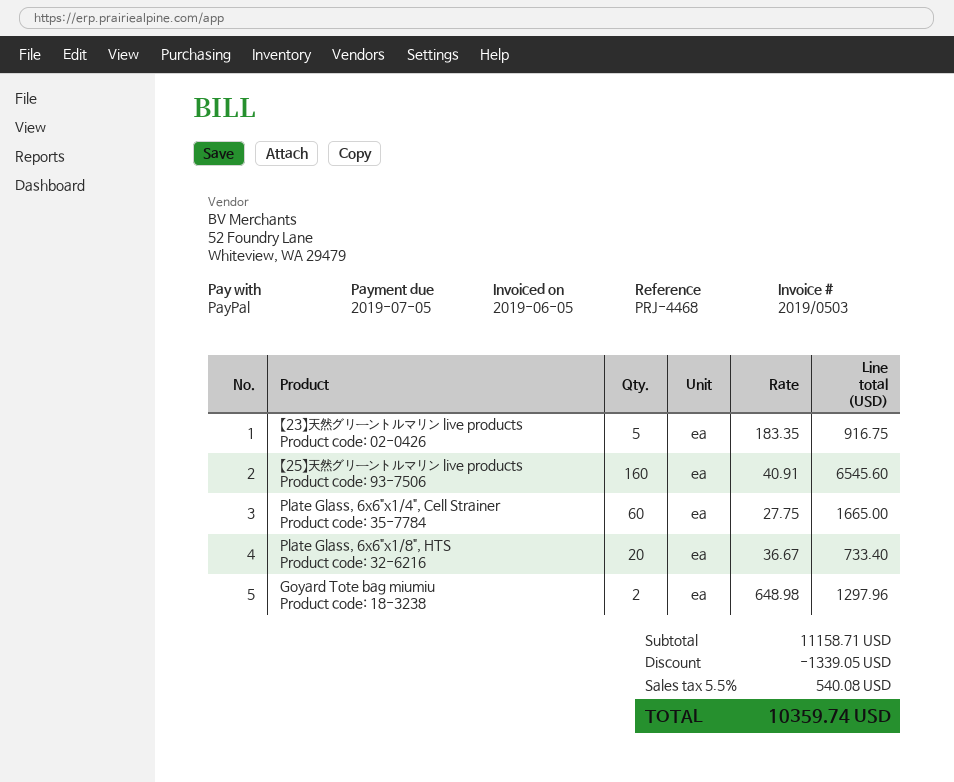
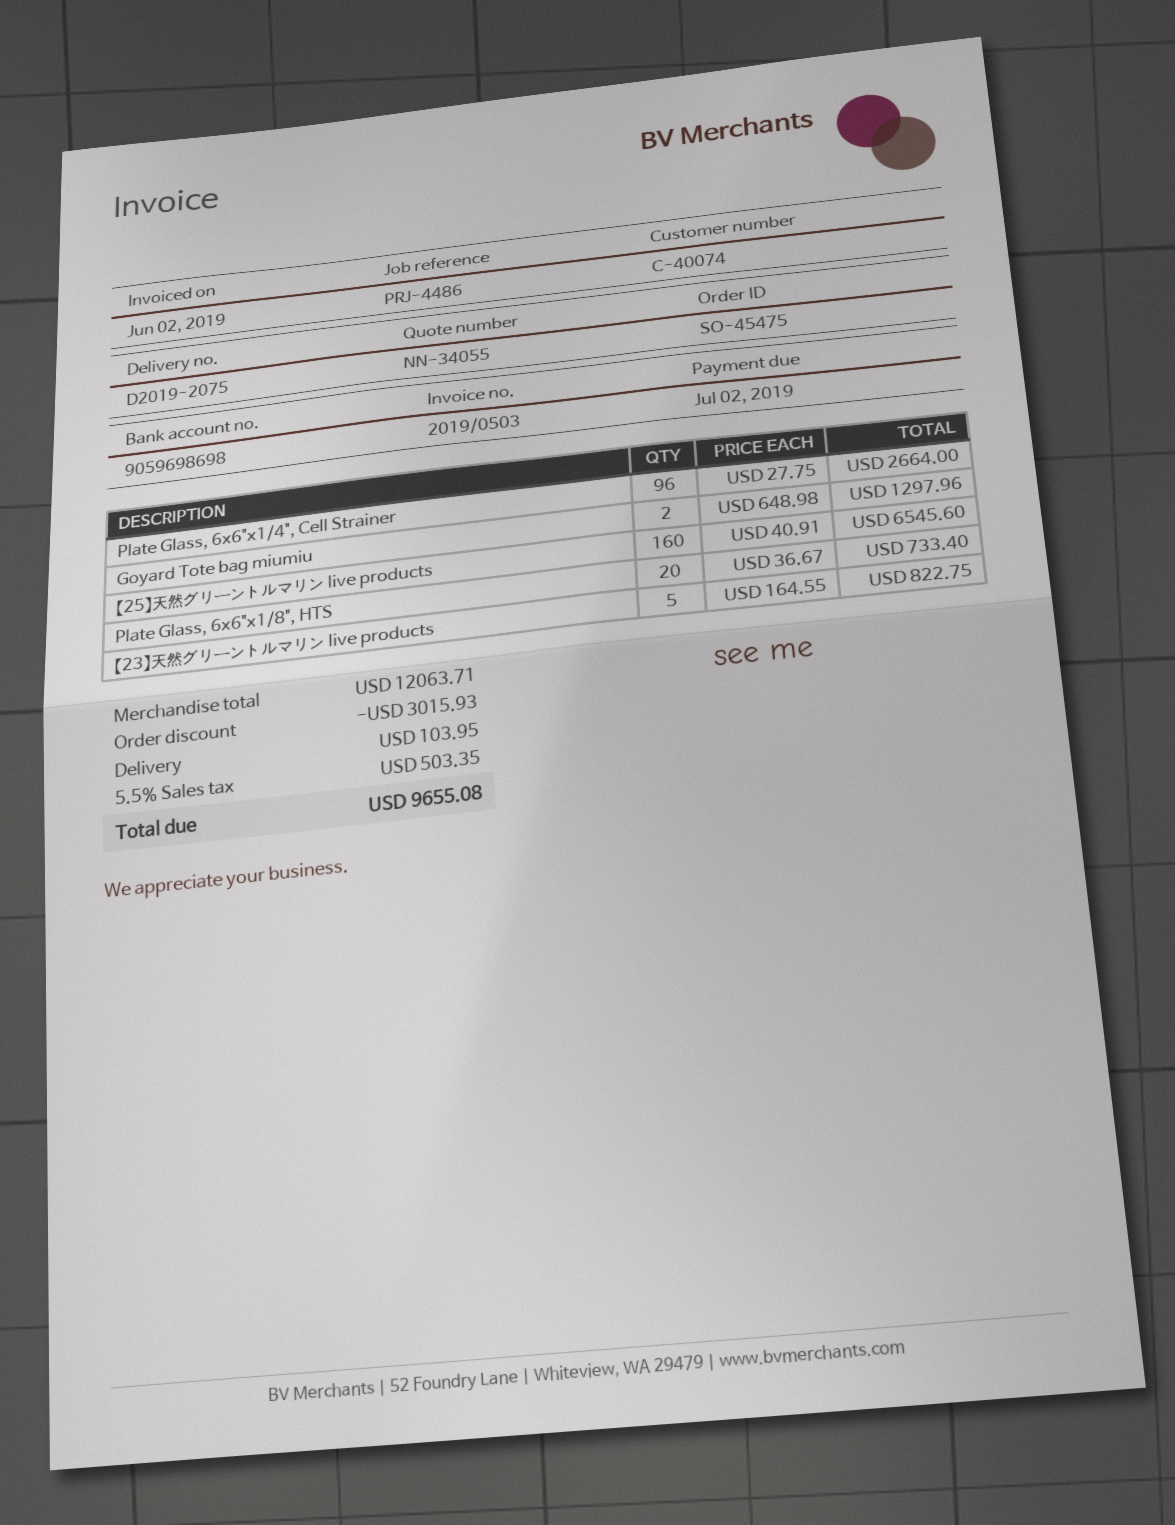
invoice date: 2019-06-05 -> 2019-06-02
due date: 2019-07-05 -> 2019-07-02
reference: PRJ-4468 -> PRJ-4486
【23】天然グリーントルマリン live products: 5 x 183.35 = 916.75 -> 5 x 164.55 = 822.75
Plate Glass, 6x6"x1/4", Cell Strainer: 60 x 27.75 = 1665.00 -> 96 x 27.75 = 2664.00
subtotal: 11158.71 -> 12063.71
discount: 1339.05 -> 3015.93
shipping: none -> 103.95
tax: 5.5% = 540.08 -> 5.5% = 503.35
total: 10359.74 -> 9655.08

